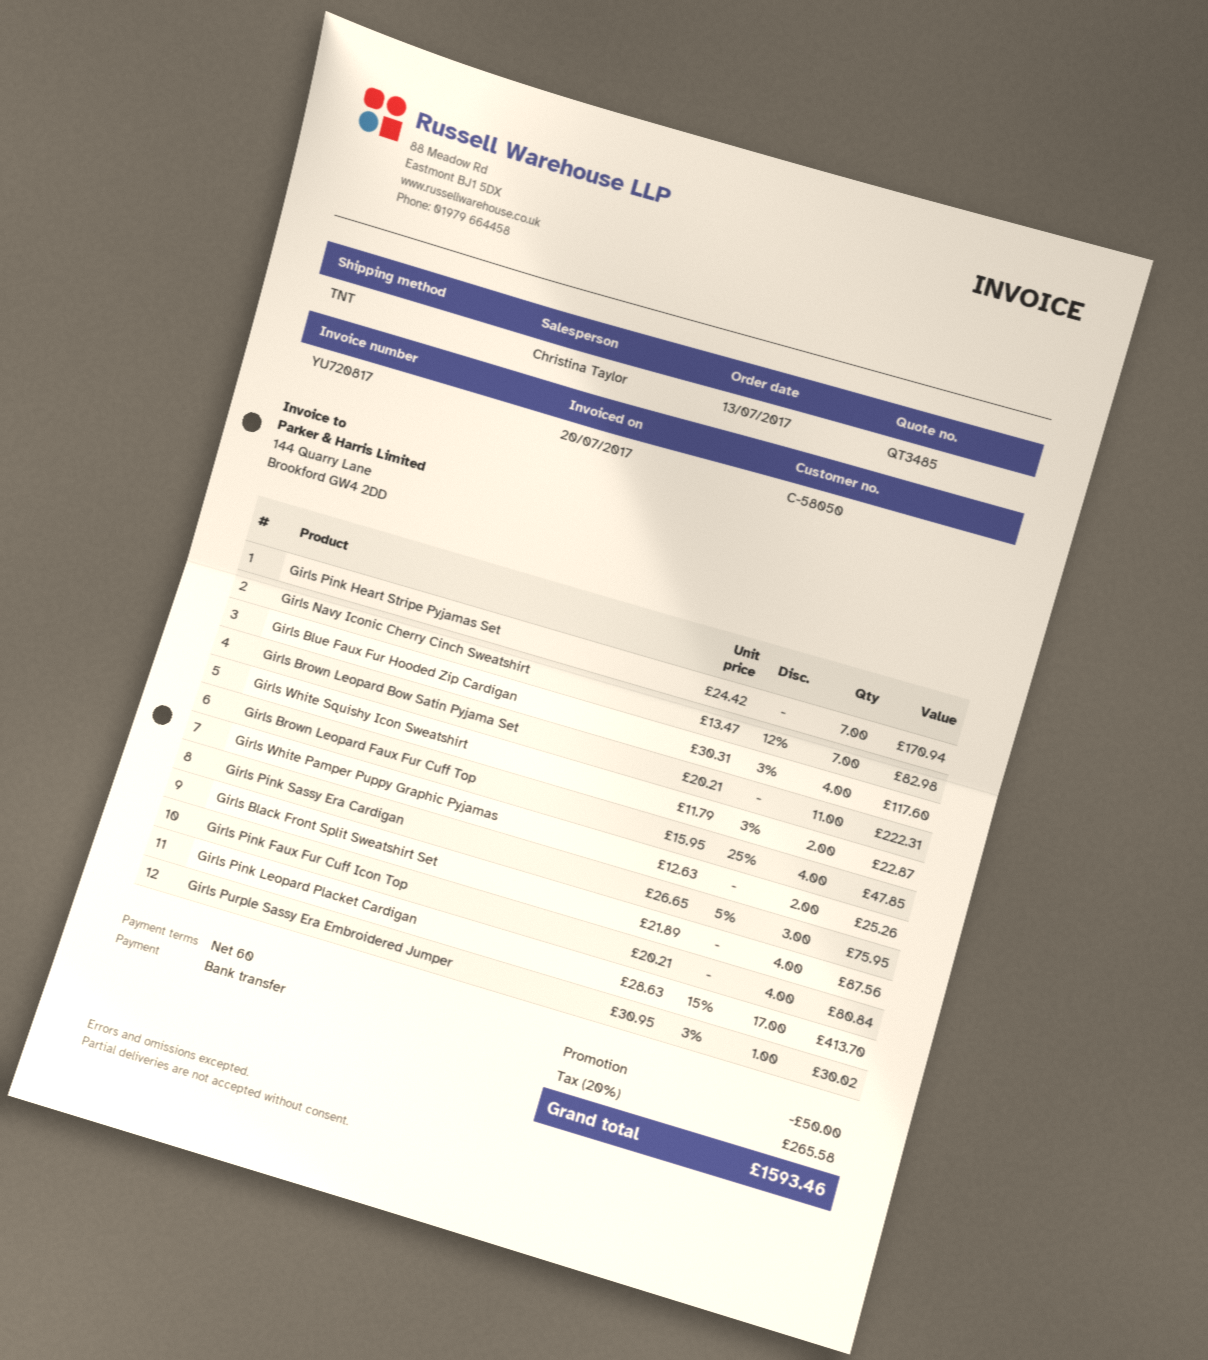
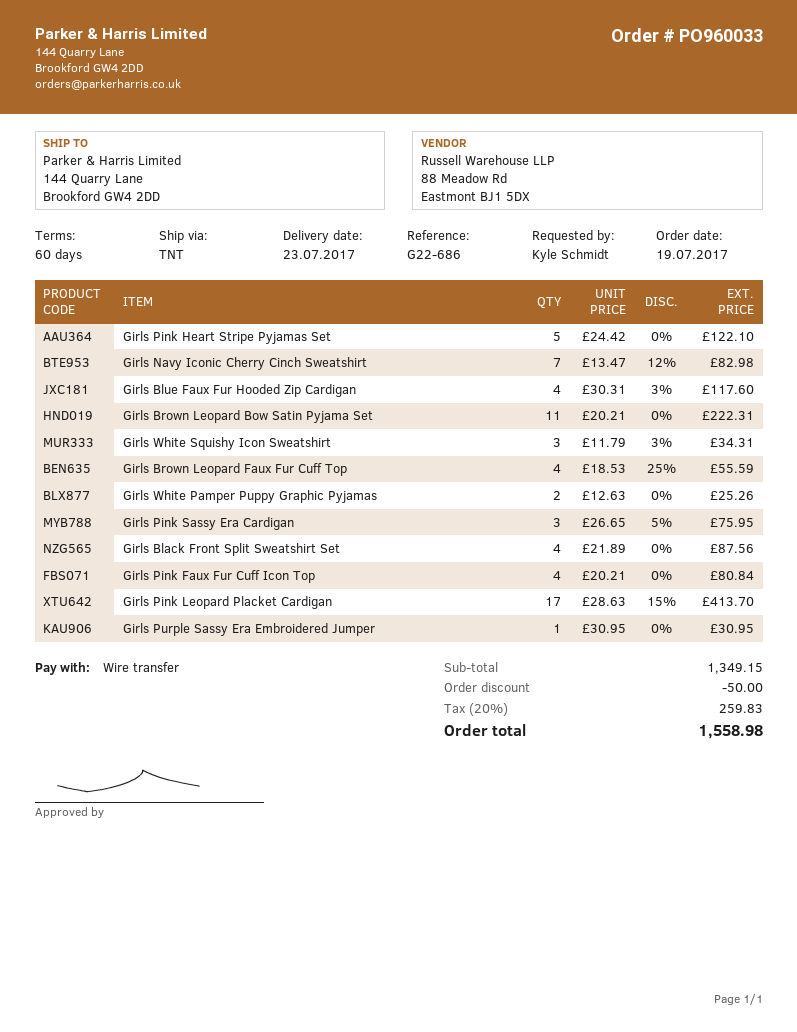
order date: 2017-07-13 -> 2017-07-19
Girls Pink Heart Stripe Pyjamas Set: 7 x 24.42 = 170.94 -> 5 x 24.42 = 122.10
Girls White Squishy Icon Sweatshirt: 2 x 11.79 - 3% = 22.87 -> 3 x 11.79 - 3% = 34.31
Girls Brown Leopard Faux Fur Cuff Top: 4 x 15.95 - 25% = 47.85 -> 4 x 18.53 - 25% = 55.59
Girls Purple Sassy Era Embroidered Jumper: 1 x 30.95 - 3% = 30.02 -> 1 x 30.95 = 30.95
tax: 20% = 265.58 -> 20% = 259.83
total: 1593.46 -> 1558.98

